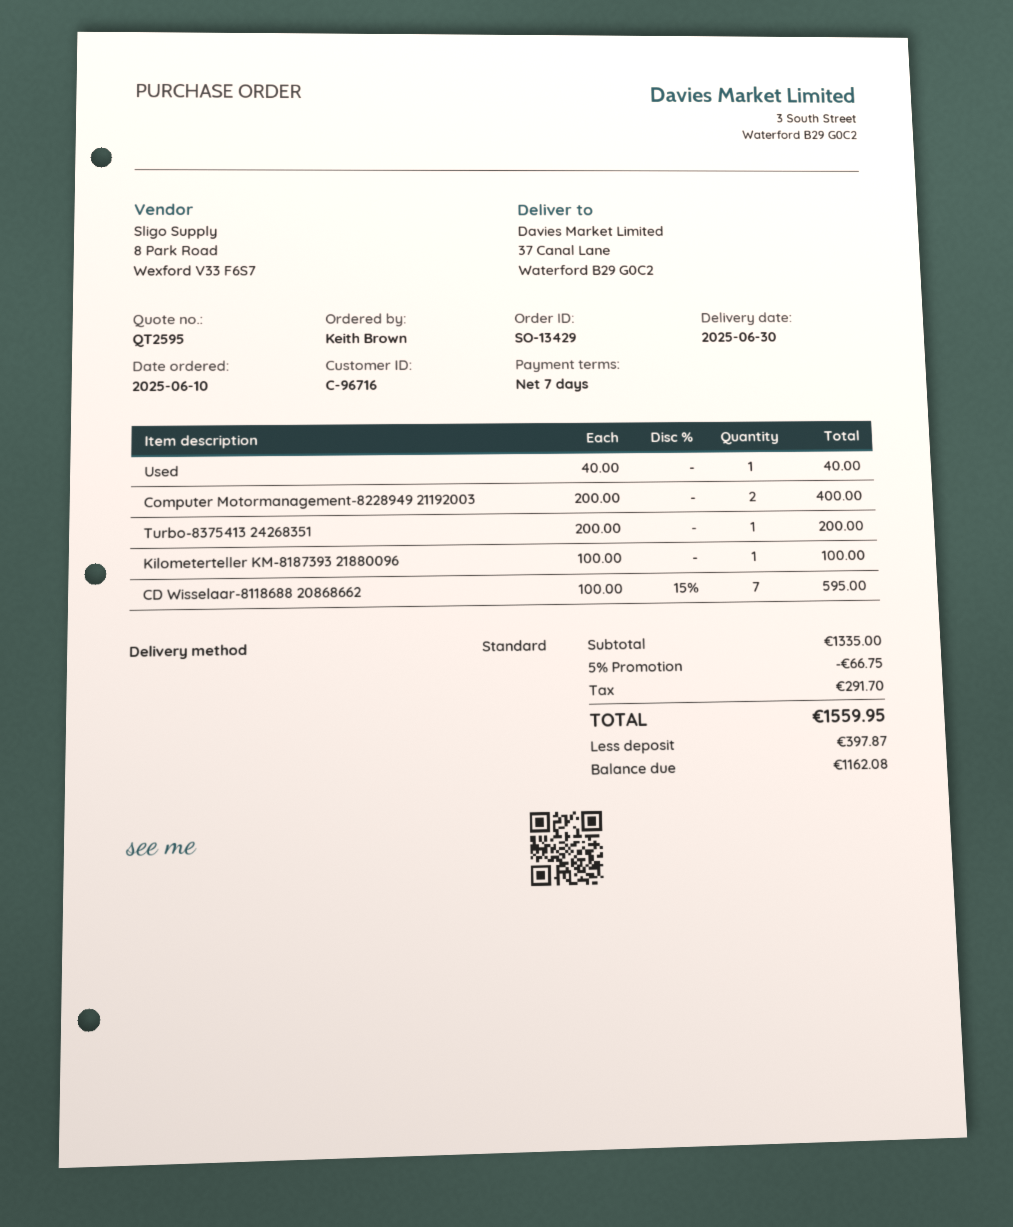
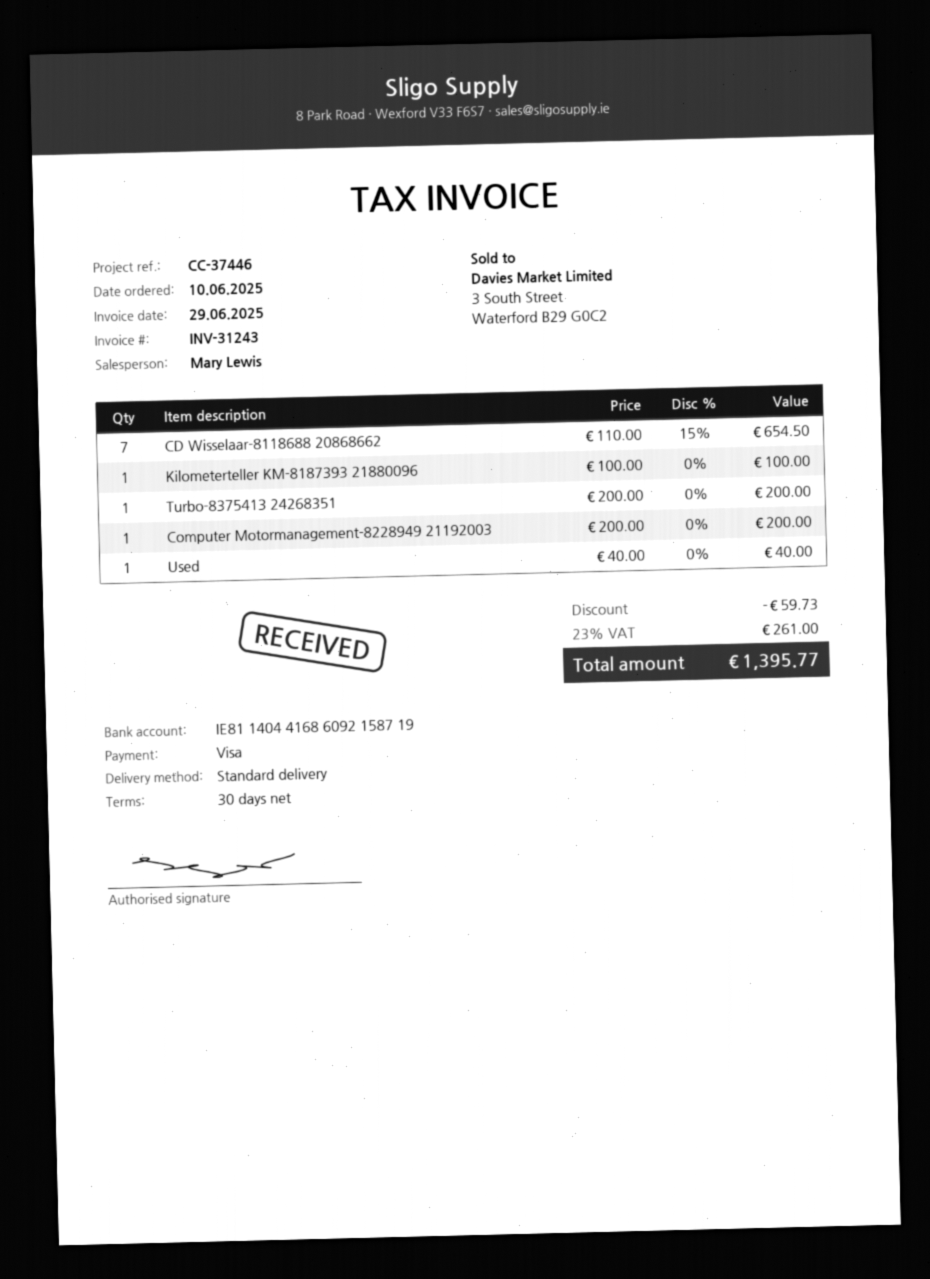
payment terms: 7 days -> 30 days
Computer Motormanagement-8228949 21192003: 2 x 200.00 = 400.00 -> 1 x 200.00 = 200.00
CD Wisselaar-8118688 20868662: 7 x 100.00 - 15% = 595.00 -> 7 x 110.00 - 15% = 654.50
discount: 66.75 -> 59.73
tax: 291.70 -> 261.00
total: 1559.95 -> 1395.77

